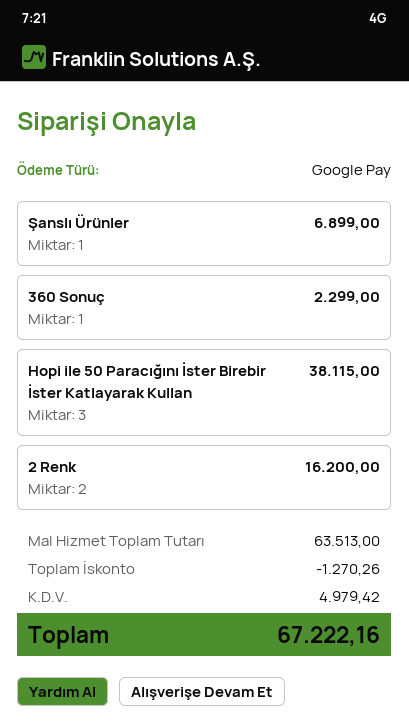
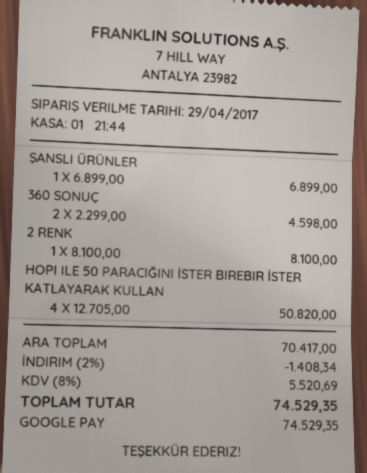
360 Sonuç: 1 for 2299.00 -> 2 for 4598.00
Hopi ile 50 Paracığını İster Birebir İster Katlayarak Kullan: 3 for 38115.00 -> 4 for 50820.00
2 Renk: 2 for 16200.00 -> 1 for 8100.00
subtotal: 63513.00 -> 70417.00
discount: 1270.26 -> 1408.34
tax: 4979.42 -> 5520.69
total: 67222.16 -> 74529.35

